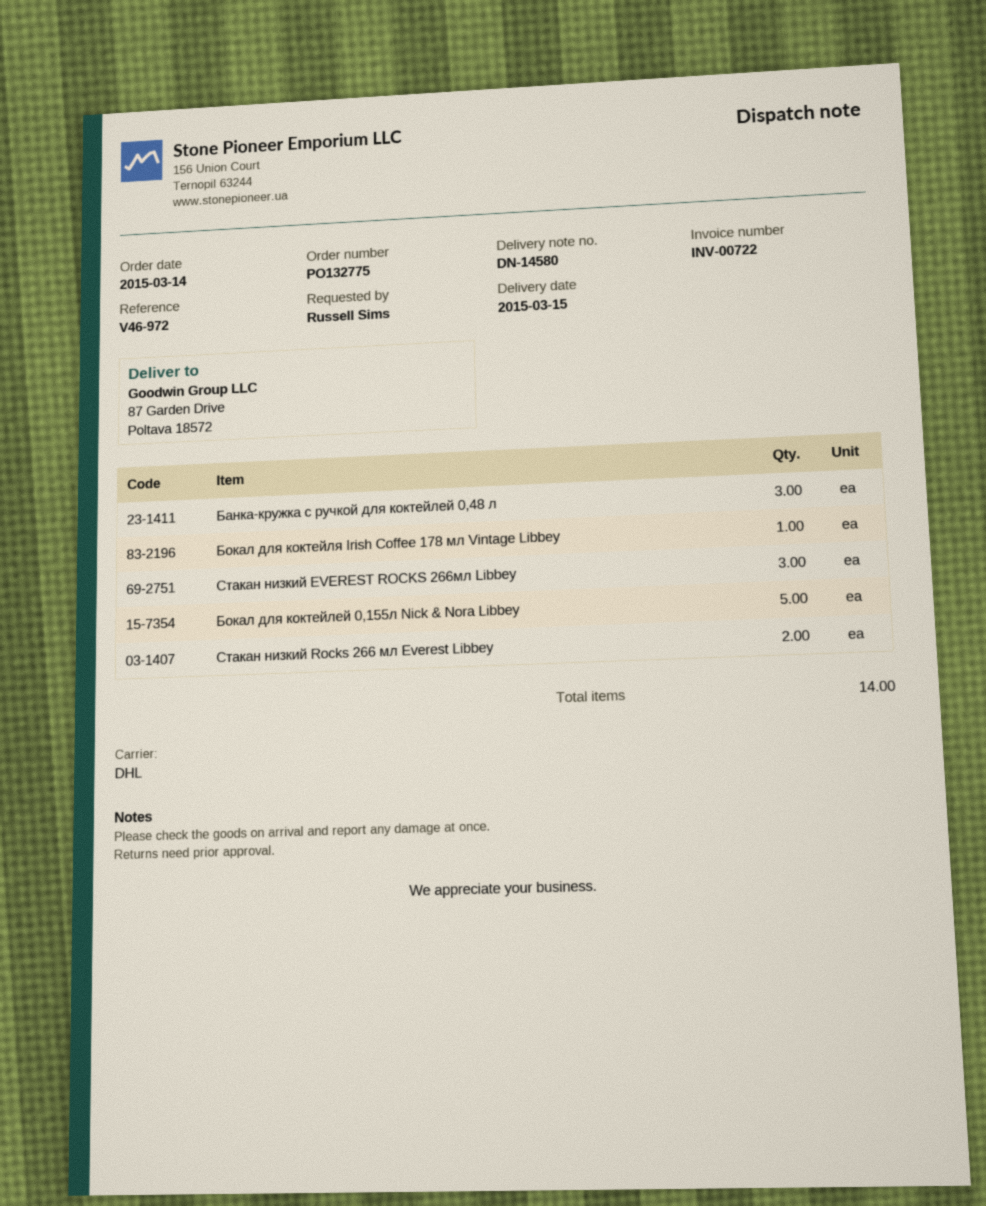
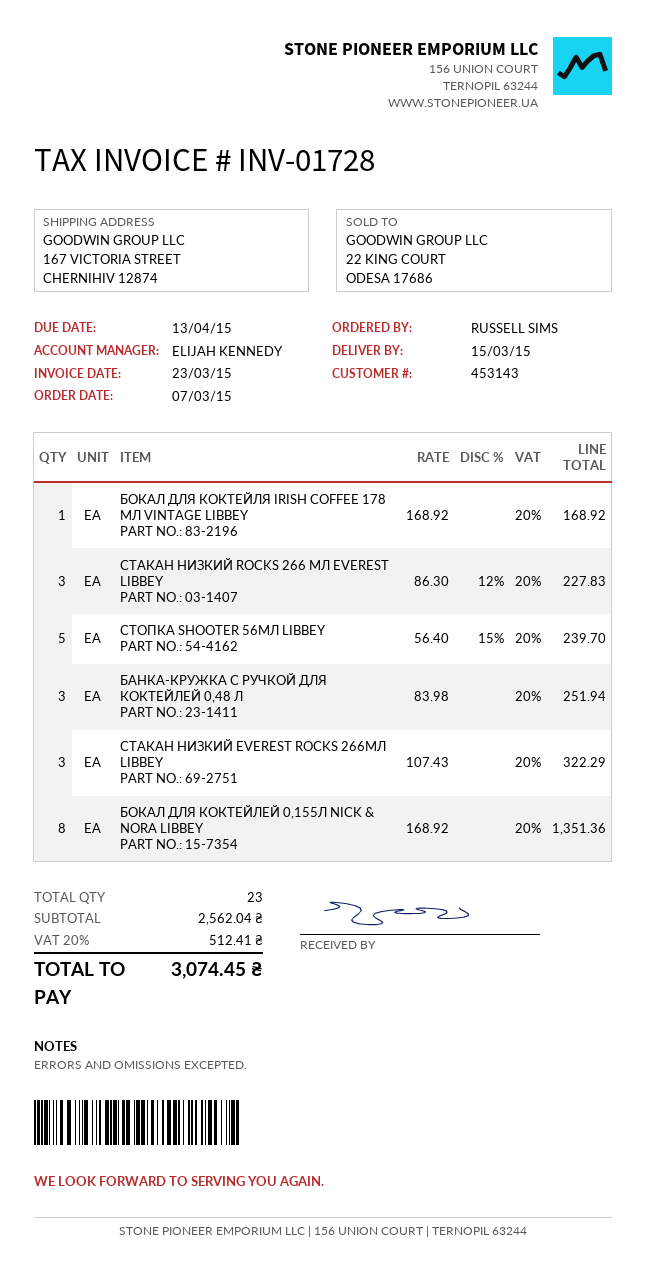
order date: 2015-03-14 -> 2015-03-07
invoice number: INV-00722 -> INV-01728
ship to: 87 Garden Drive, Poltava 18572 -> 167 VICTORIA STREET, CHERNIHIV 12874
Бокал для коктейлей 0,155л Nick & Nora Libbey: 5 -> 8
Стакан низкий Rocks 266 мл Everest Libbey: 2 -> 3
СТОПКА SHOOTER 56МЛ LIBBEY: none -> 5
total quantity: 14 -> 23

